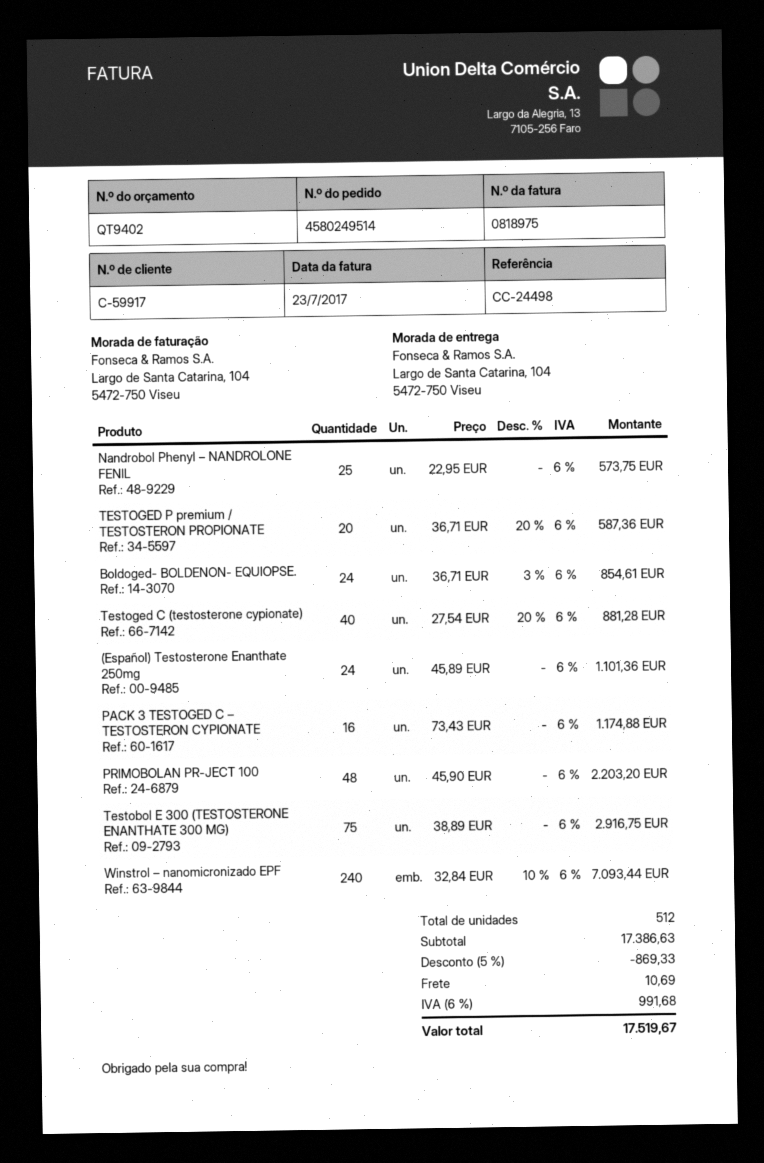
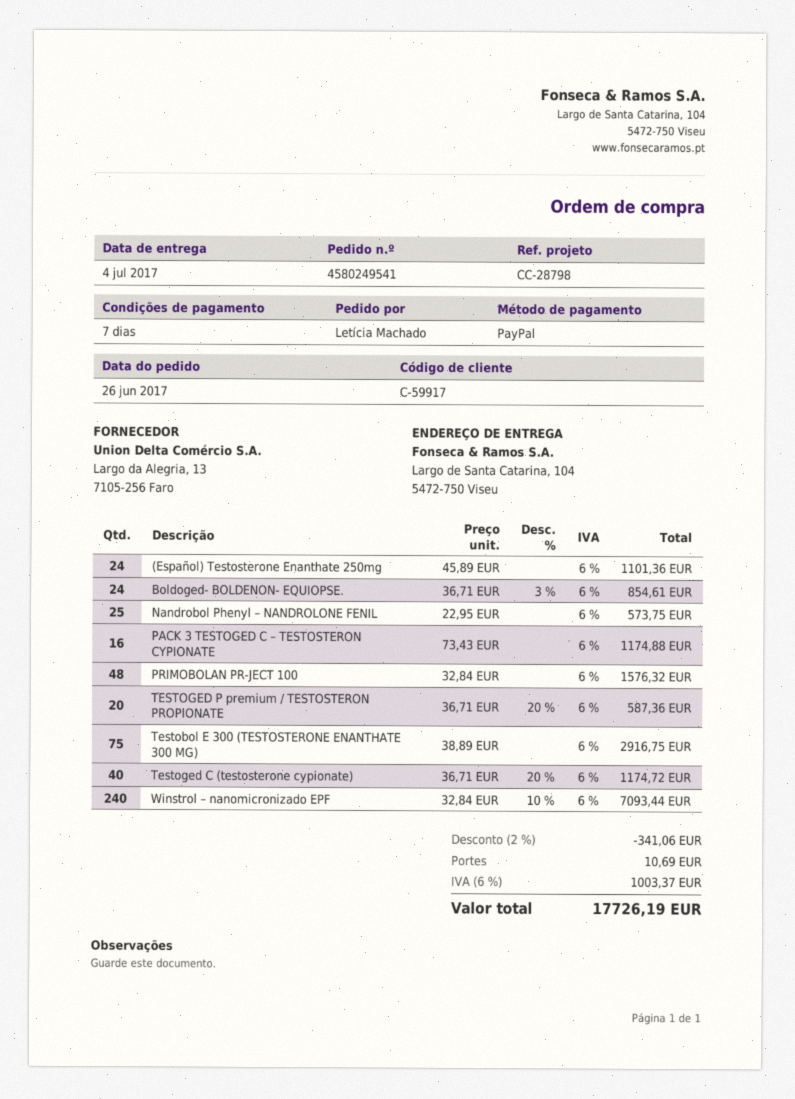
order number: 4580249514 -> 4580249541
reference: CC-24498 -> CC-28798
Testoged C (testosterone cypionate): 40 x 27.54 - 20% = 881.28 -> 40 x 36.71 - 20% = 1174.72
PRIMOBOLAN PR-JECT 100: 48 x 45.90 = 2203.20 -> 48 x 32.84 = 1576.32
discount: 5% = 869.33 -> 2% = 341.06
tax: 6% = 991.68 -> 6% = 1003.37
total: 17519.67 -> 17726.19

